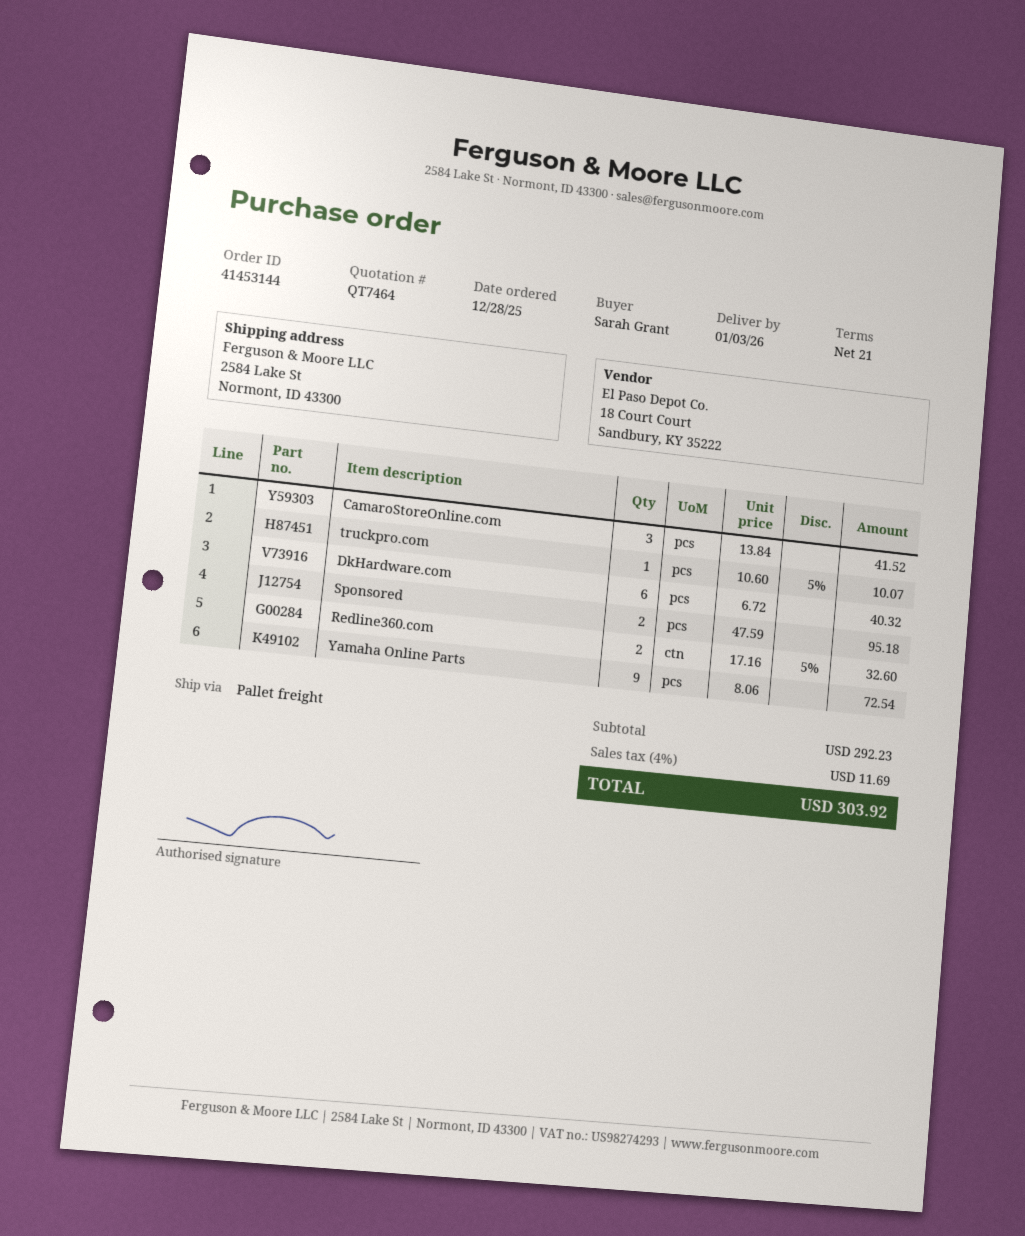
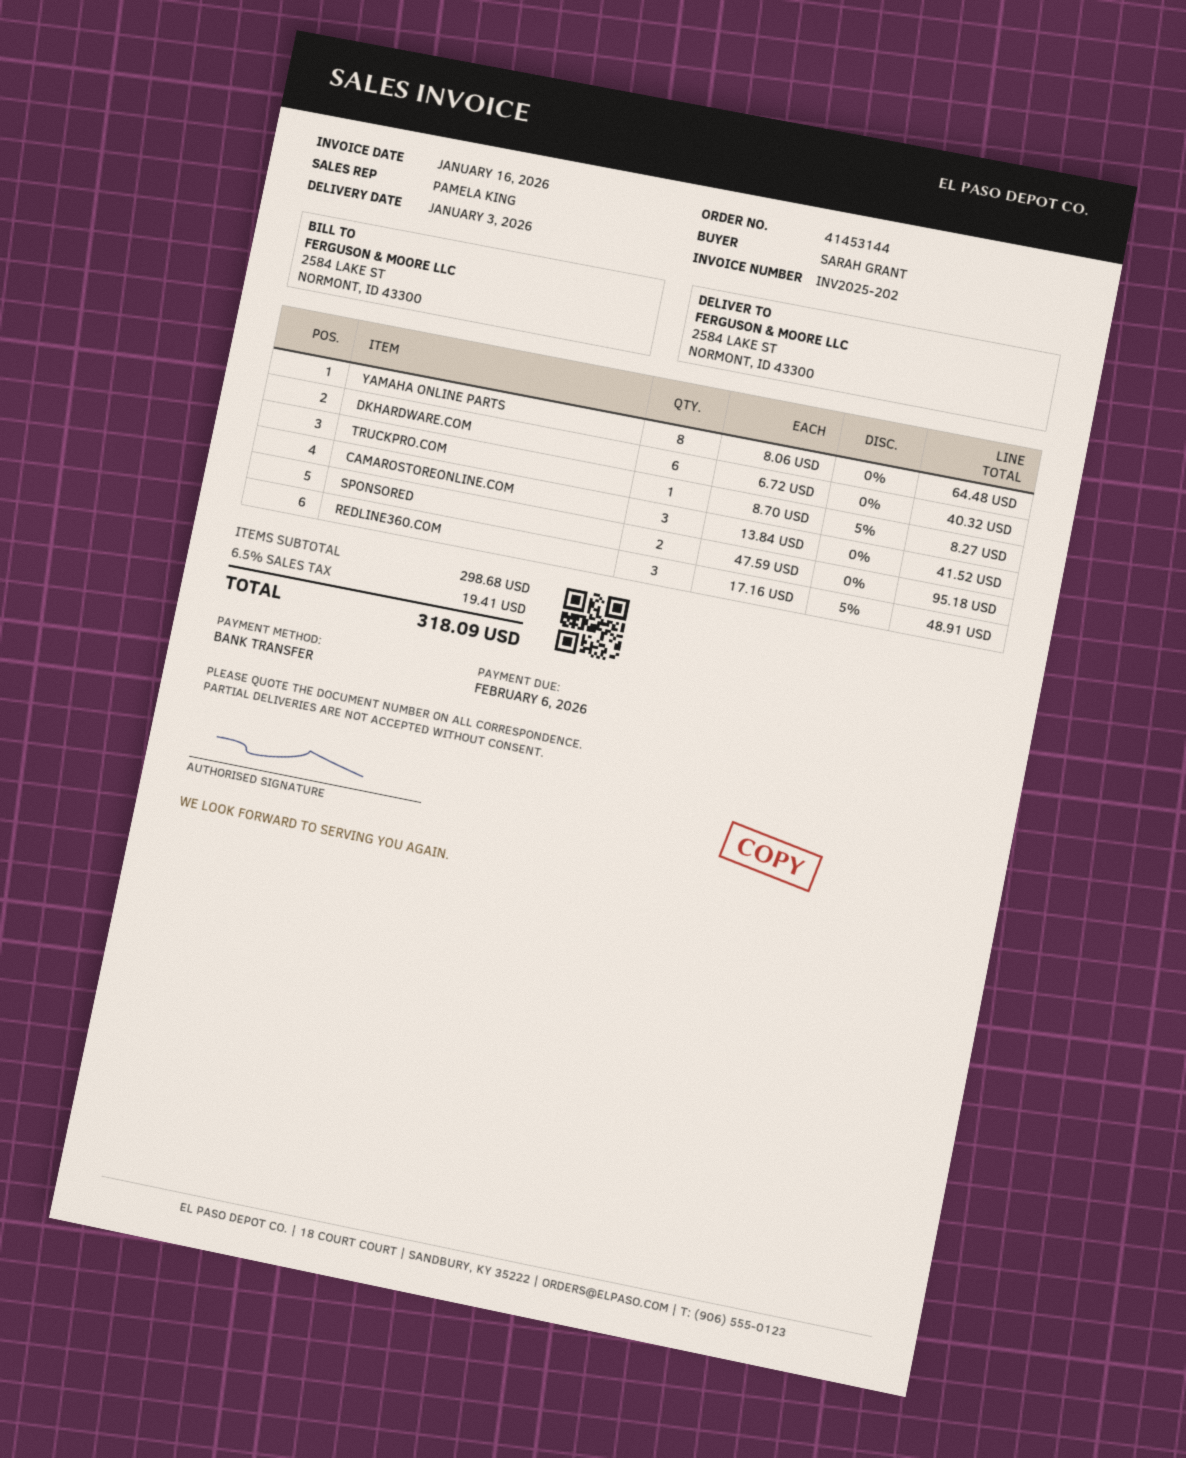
truckpro.com: 1 x 10.60 - 5% = 10.07 -> 1 x 8.70 - 5% = 8.27
Redline360.com: 2 x 17.16 - 5% = 32.60 -> 3 x 17.16 - 5% = 48.91
Yamaha Online Parts: 9 x 8.06 = 72.54 -> 8 x 8.06 = 64.48
subtotal: 292.23 -> 298.68
tax: 4% = 11.69 -> 6.5% = 19.41
total: 303.92 -> 318.09

